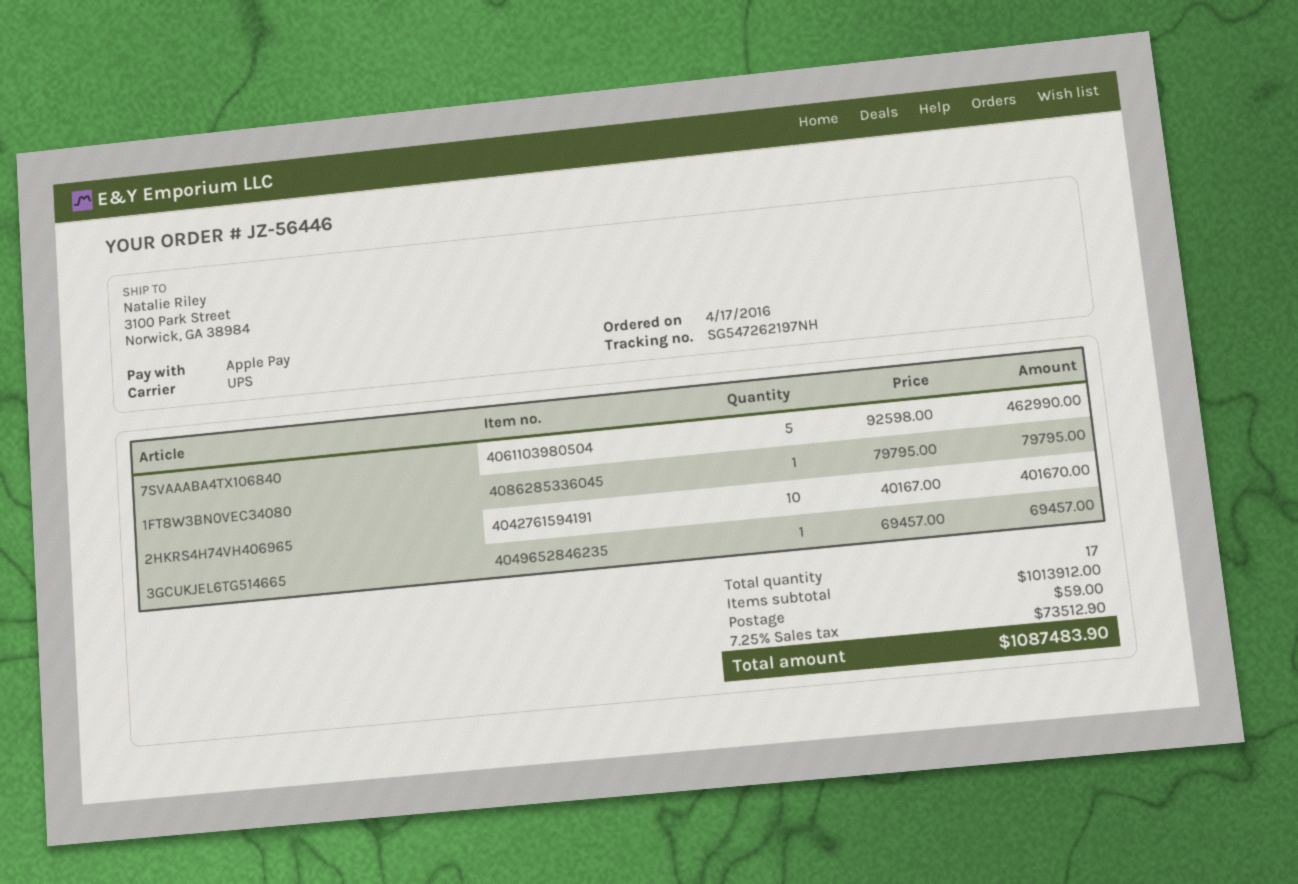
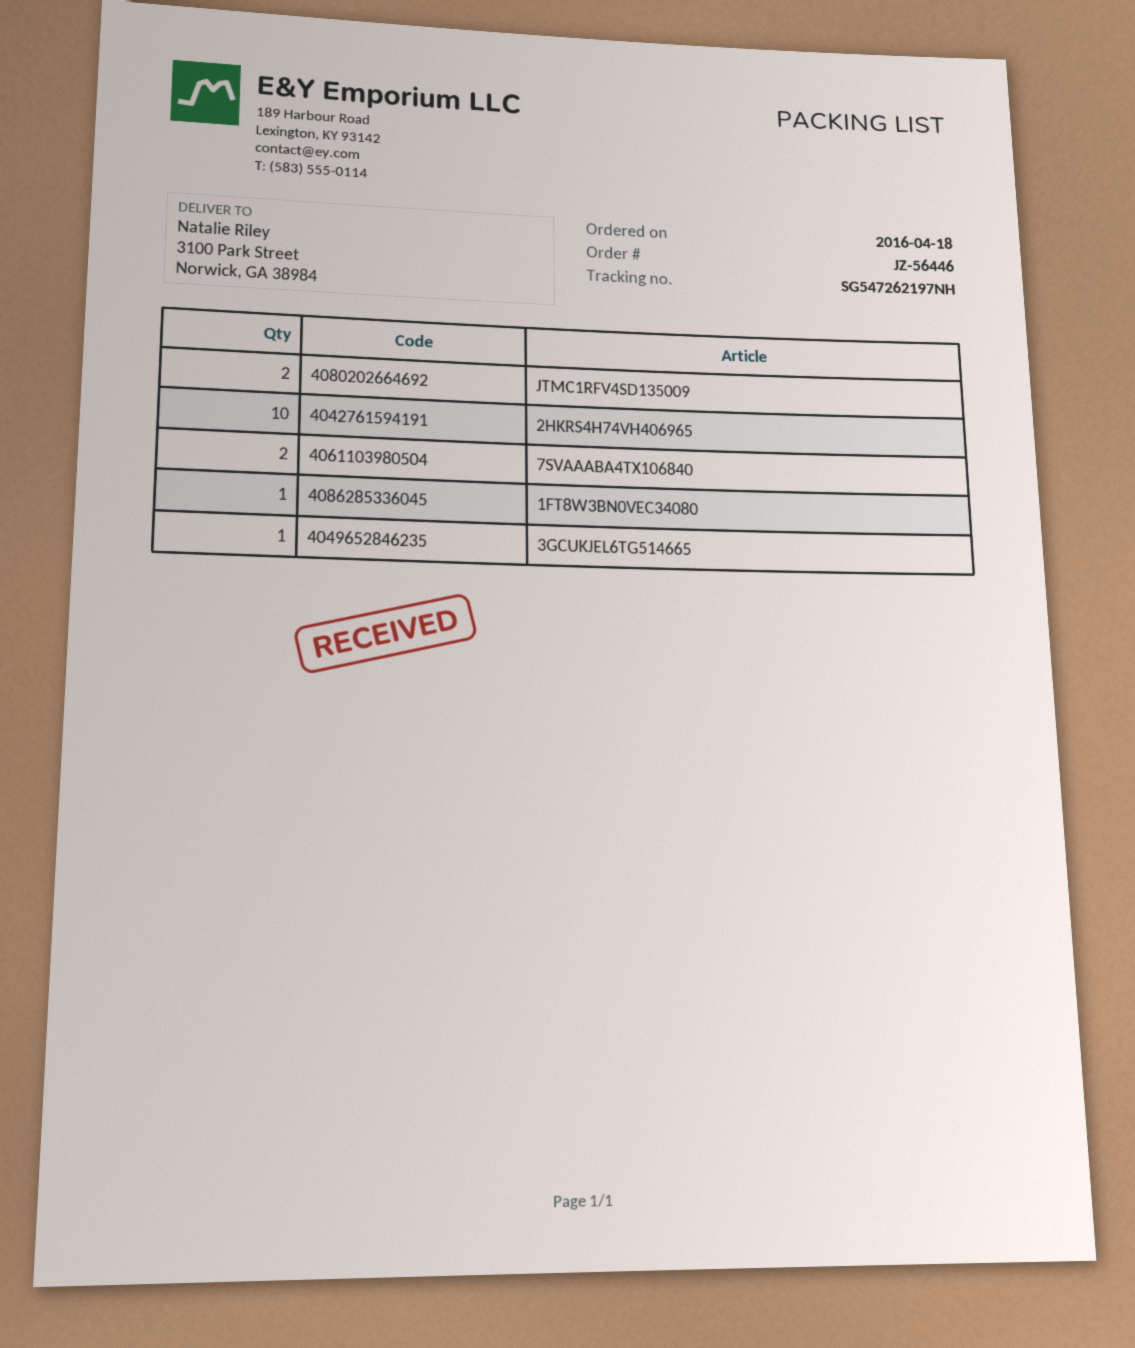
order date: 2016-04-17 -> 2016-04-18
7SVAAABA4TX106840: 5 -> 2
JTMC1RFV4SD135009: none -> 2

